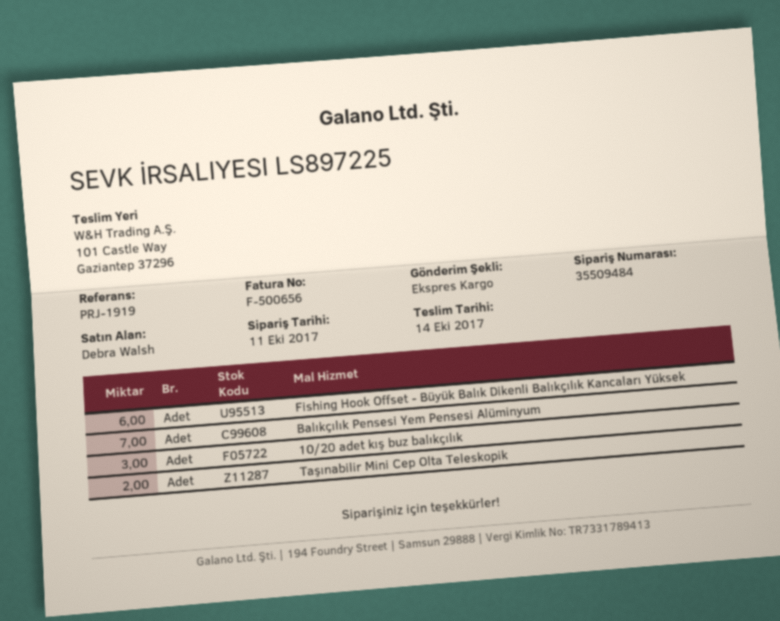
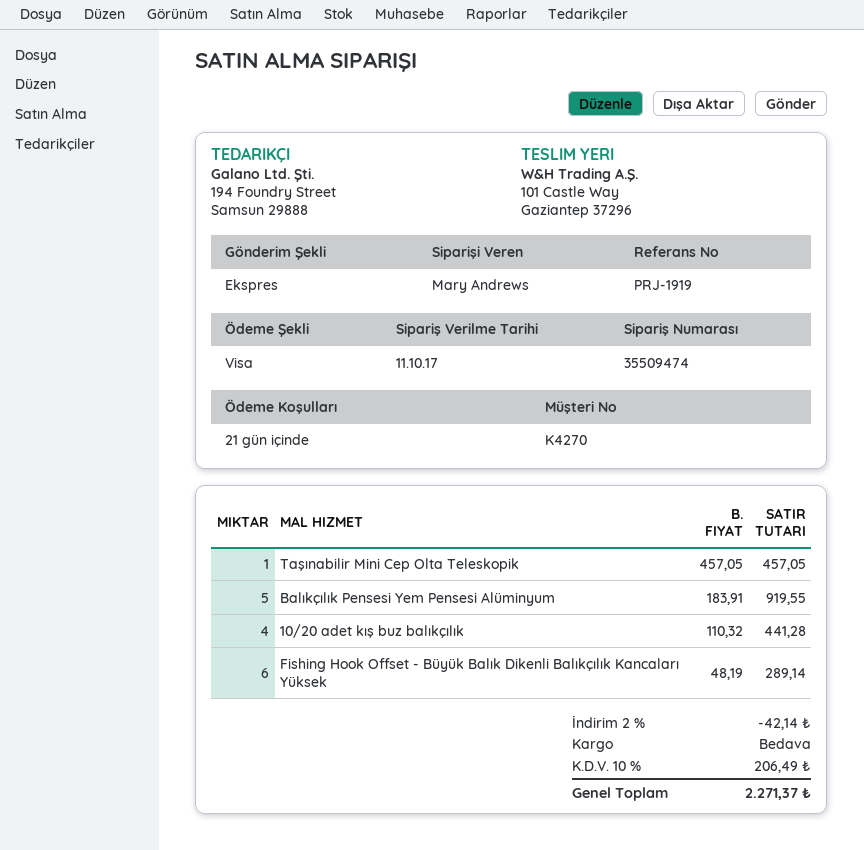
order number: 35509484 -> 35509474
ordered by: Debra Walsh -> Mary Andrews
Balıkçılık Pensesi Yem Pensesi Alüminyum: 7 -> 5
10/20 adet kış buz balıkçılık: 3 -> 4
Taşınabilir Mini Cep Olta Teleskopik: 2 -> 1

